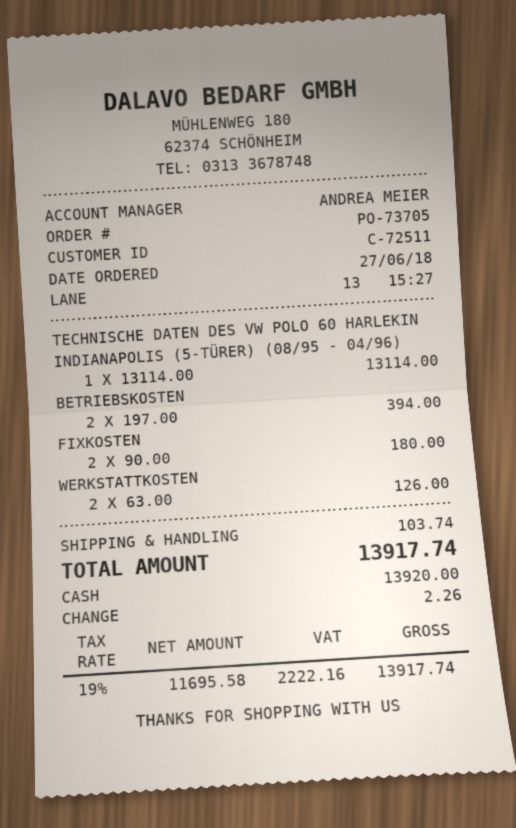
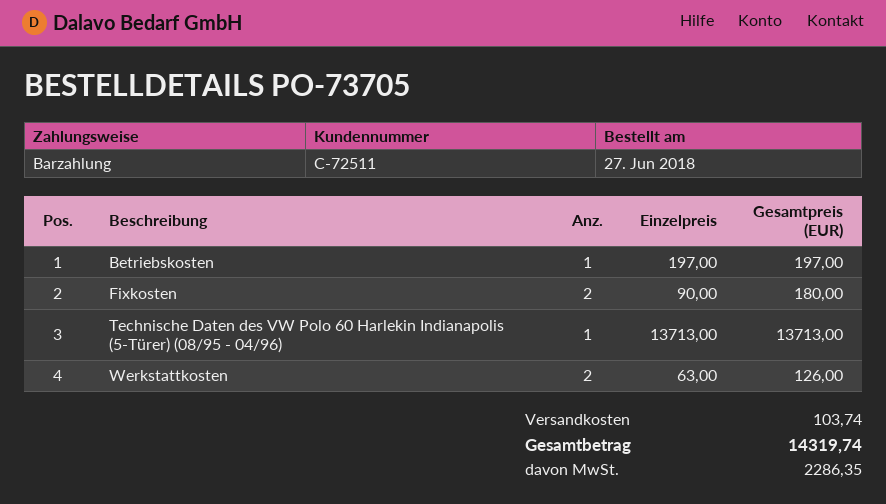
TECHNISCHE DATEN DES VW POLO 60 HARLEKIN INDIANAPOLIS (5-TÜRER) (08/95 - 04/96): 1 x 13114.00 = 13114.00 -> 1 x 13713.00 = 13713.00
BETRIEBSKOSTEN: 2 x 197.00 = 394.00 -> 1 x 197.00 = 197.00
tax: 2222.16 -> 2286.35
total: 13917.74 -> 14319.74

